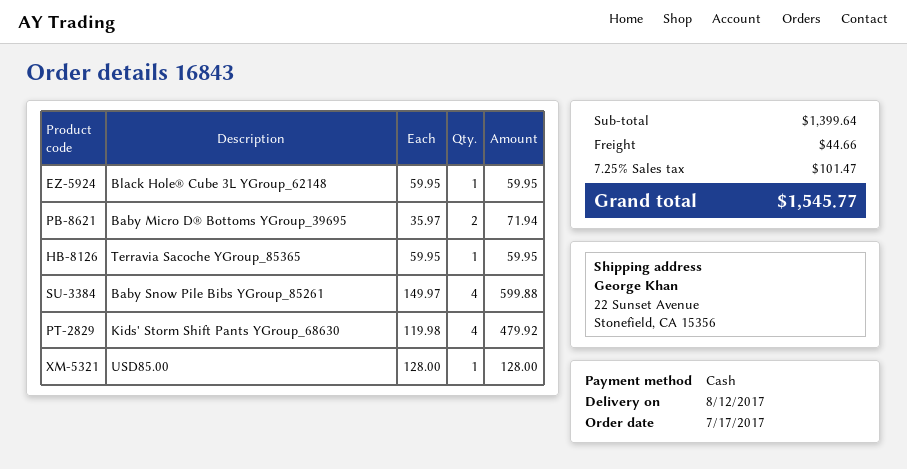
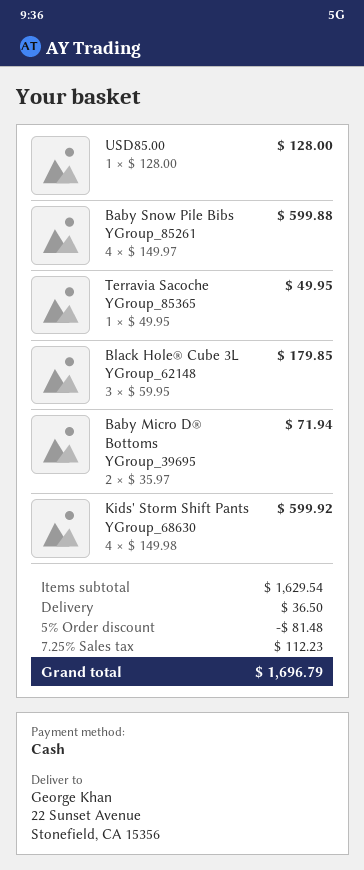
Black Hole® Cube 3L YGroup_62148: 1 x 59.95 = 59.95 -> 3 x 59.95 = 179.85
Terravia Sacoche YGroup_85365: 1 x 59.95 = 59.95 -> 1 x 49.95 = 49.95
Kids' Storm Shift Pants YGroup_68630: 4 x 119.98 = 479.92 -> 4 x 149.98 = 599.92
subtotal: 1399.64 -> 1629.54
discount: none -> 5% = 81.48
shipping: 44.66 -> 36.50
tax: 7.25% = 101.47 -> 7.25% = 112.23
total: 1545.77 -> 1696.79

